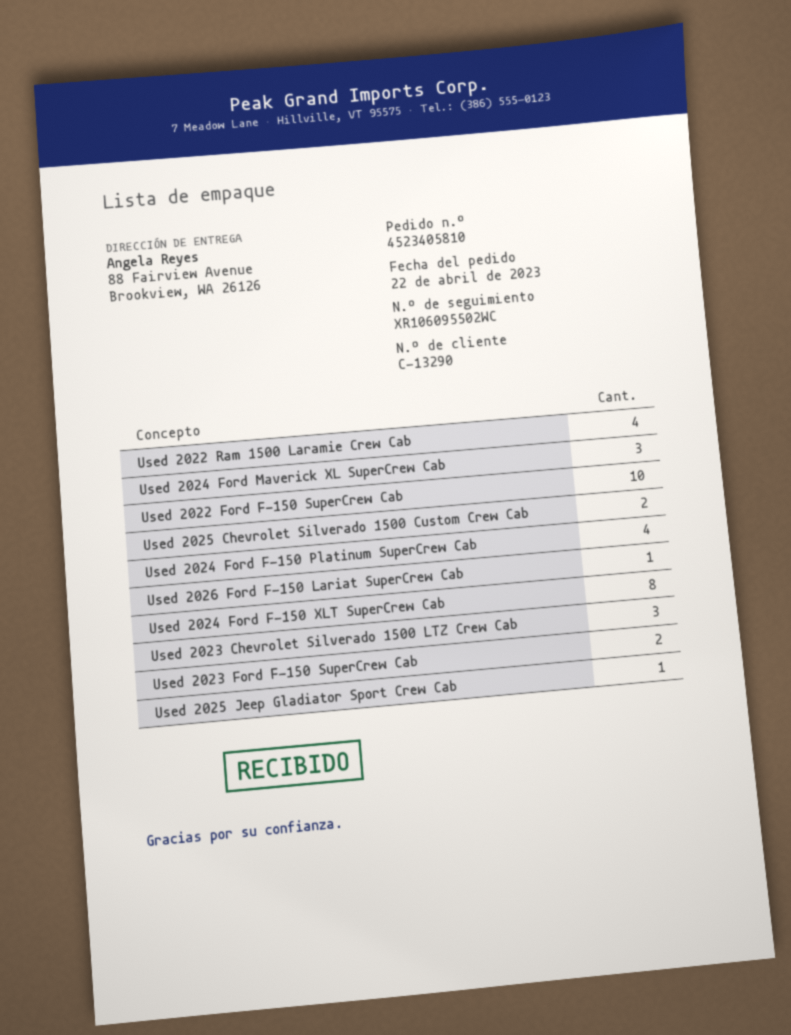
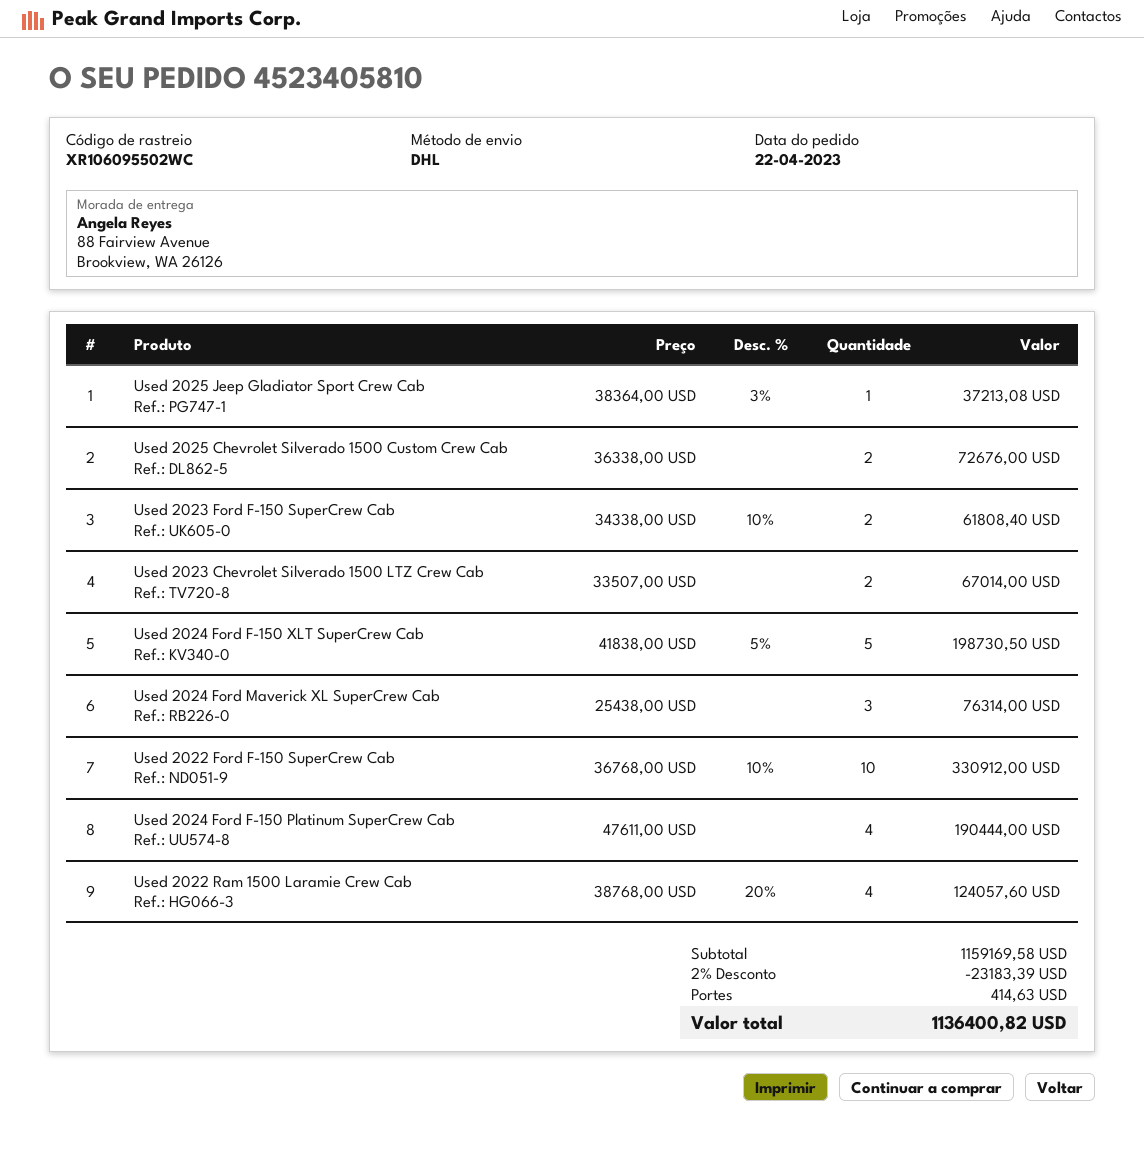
Used 2026 Ford F-150 Lariat SuperCrew Cab: 1 -> none
Used 2024 Ford F-150 XLT SuperCrew Cab: 8 -> 5
Used 2023 Chevrolet Silverado 1500 LTZ Crew Cab: 3 -> 2

